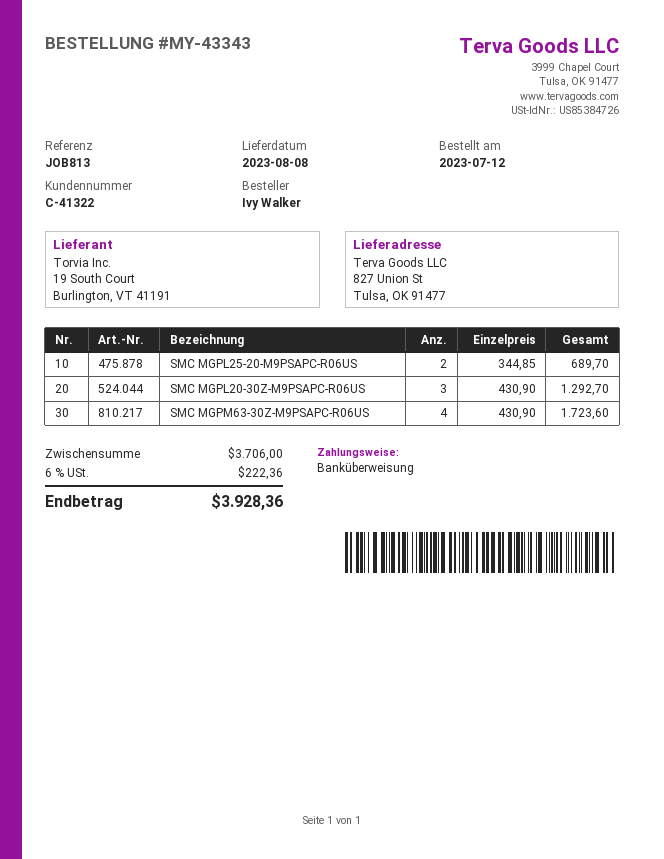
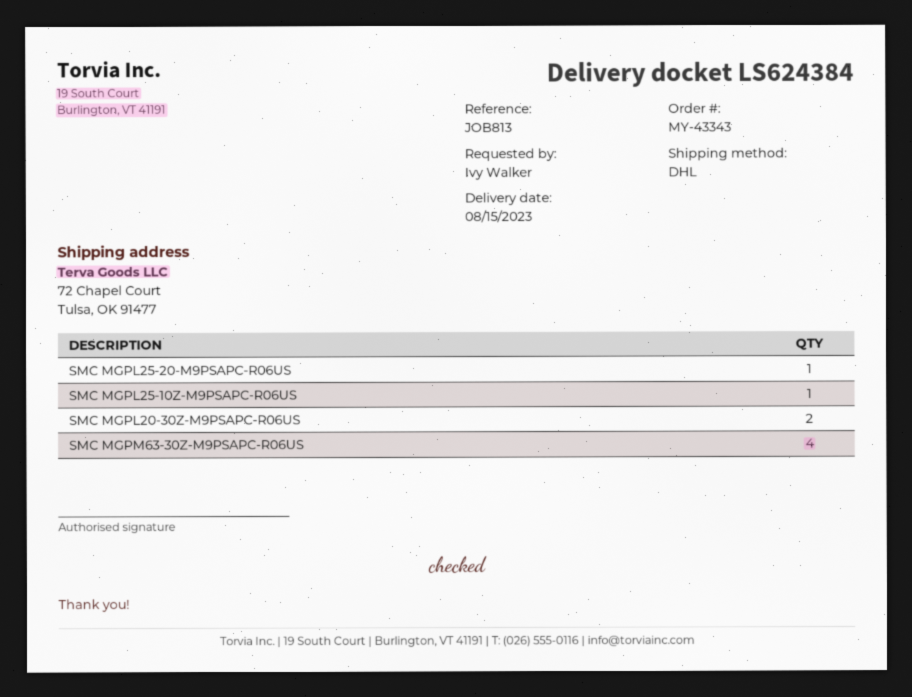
delivery date: 2023-08-08 -> 2023-08-15
ship to: 827 Union St, Tulsa, OK 91477 -> 72 Chapel Court, Tulsa, OK 91477
SMC MGPL25-20-M9PSAPC-R06US: 2 -> 1
SMC MGPL20-30Z-M9PSAPC-R06US: 3 -> 2
SMC MGPL25-10Z-M9PSAPC-R06US: none -> 1

